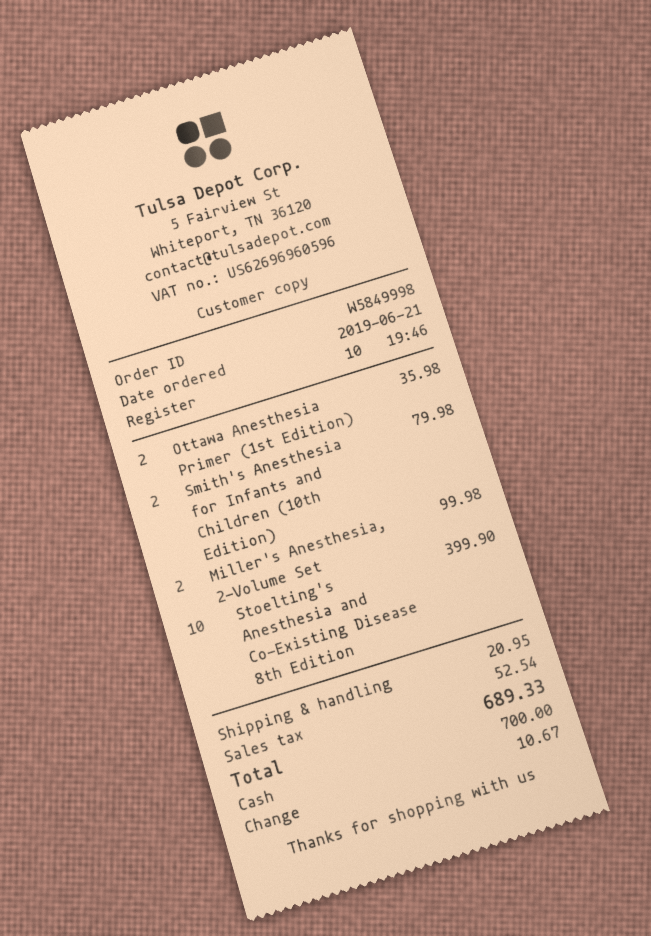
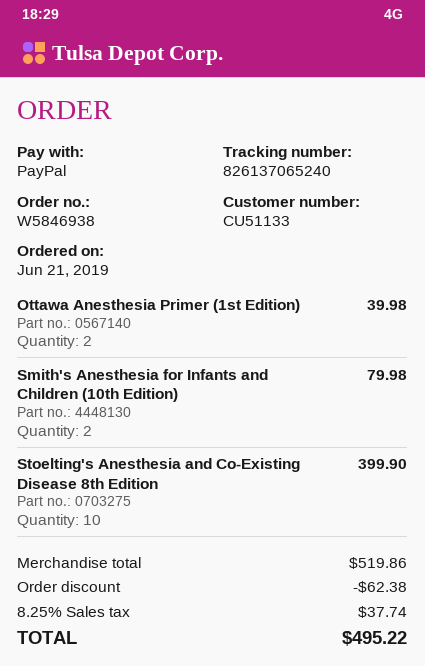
order number: W5849998 -> W5846938
payment method: cash -> PayPal
Ottawa Anesthesia Primer (1st Edition): 2 for 35.98 -> 2 for 39.98
Miller's Anesthesia, 2-Volume Set: 2 for 99.98 -> none
discount: none -> 62.38
shipping: 20.95 -> none
tax: 52.54 -> 37.74
total: 689.33 -> 495.22

